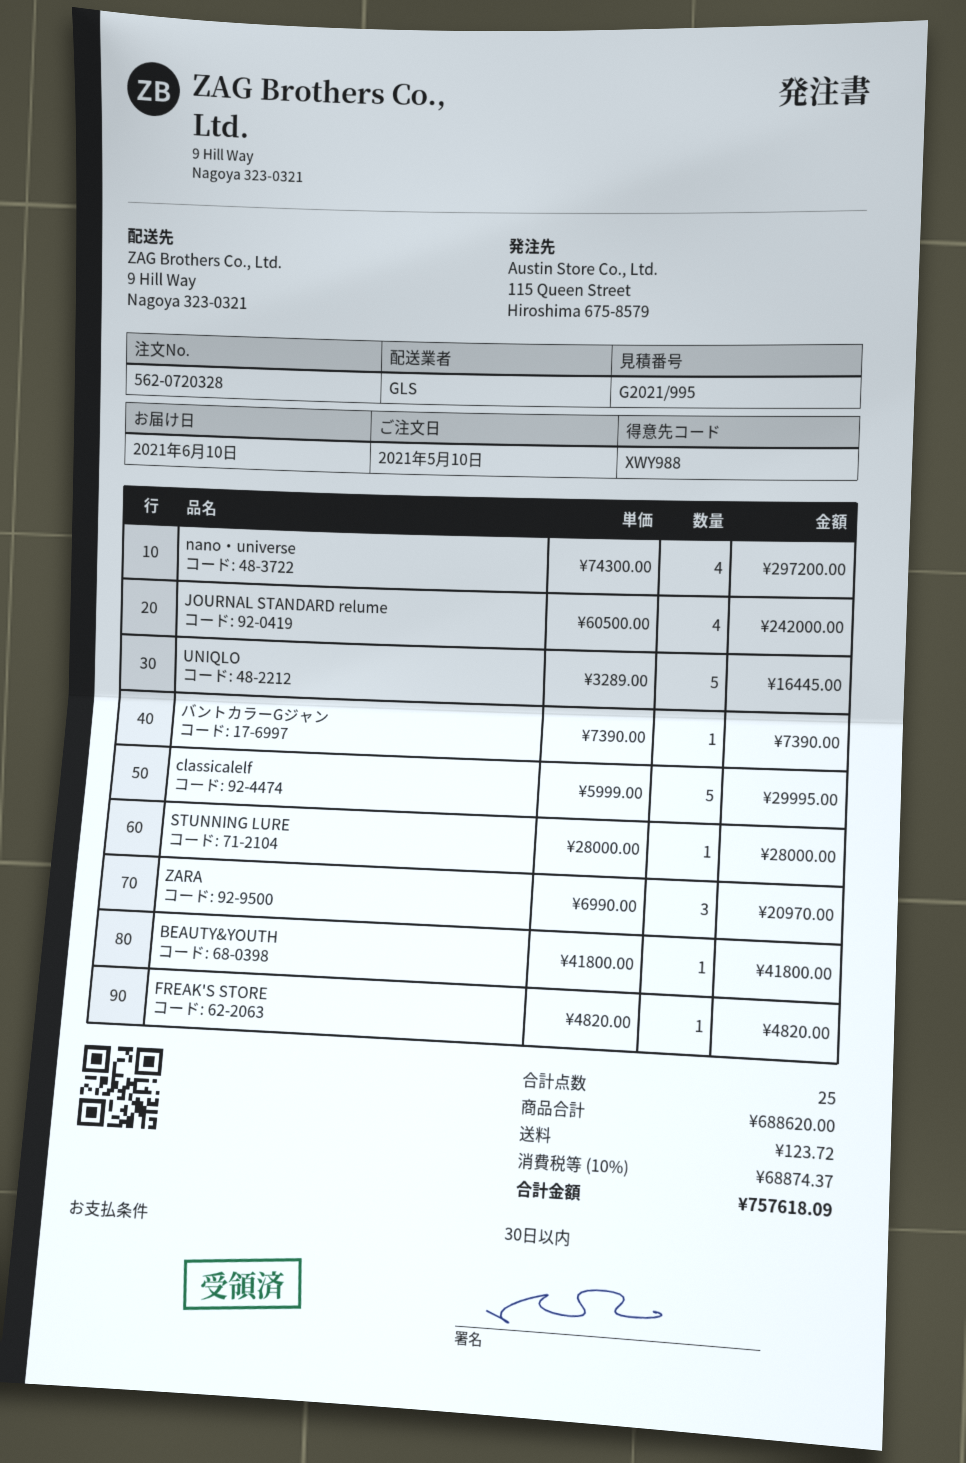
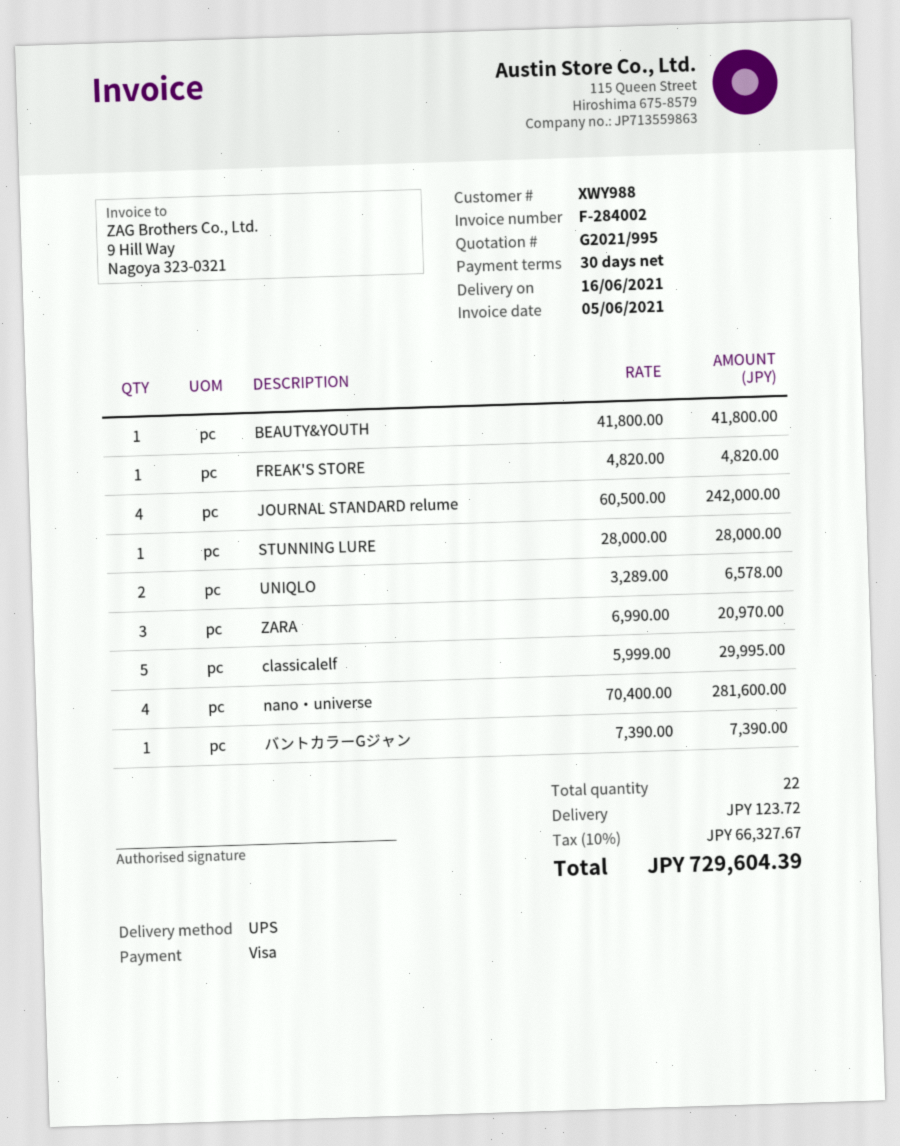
delivery date: 2021-06-10 -> 2021-06-16
shipping method: GLS -> UPS
nano・universe: 4 x 74300.00 = 297200.00 -> 4 x 70400.00 = 281600.00
UNIQLO: 5 x 3289.00 = 16445.00 -> 2 x 3289.00 = 6578.00
total quantity: 25 -> 22
tax: 10% = 68874.37 -> 10% = 66327.67
total: 757618.09 -> 729604.39

